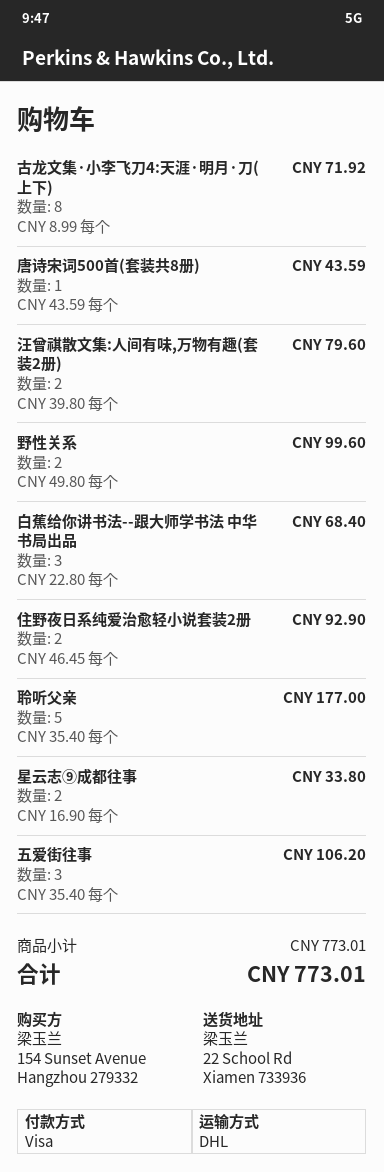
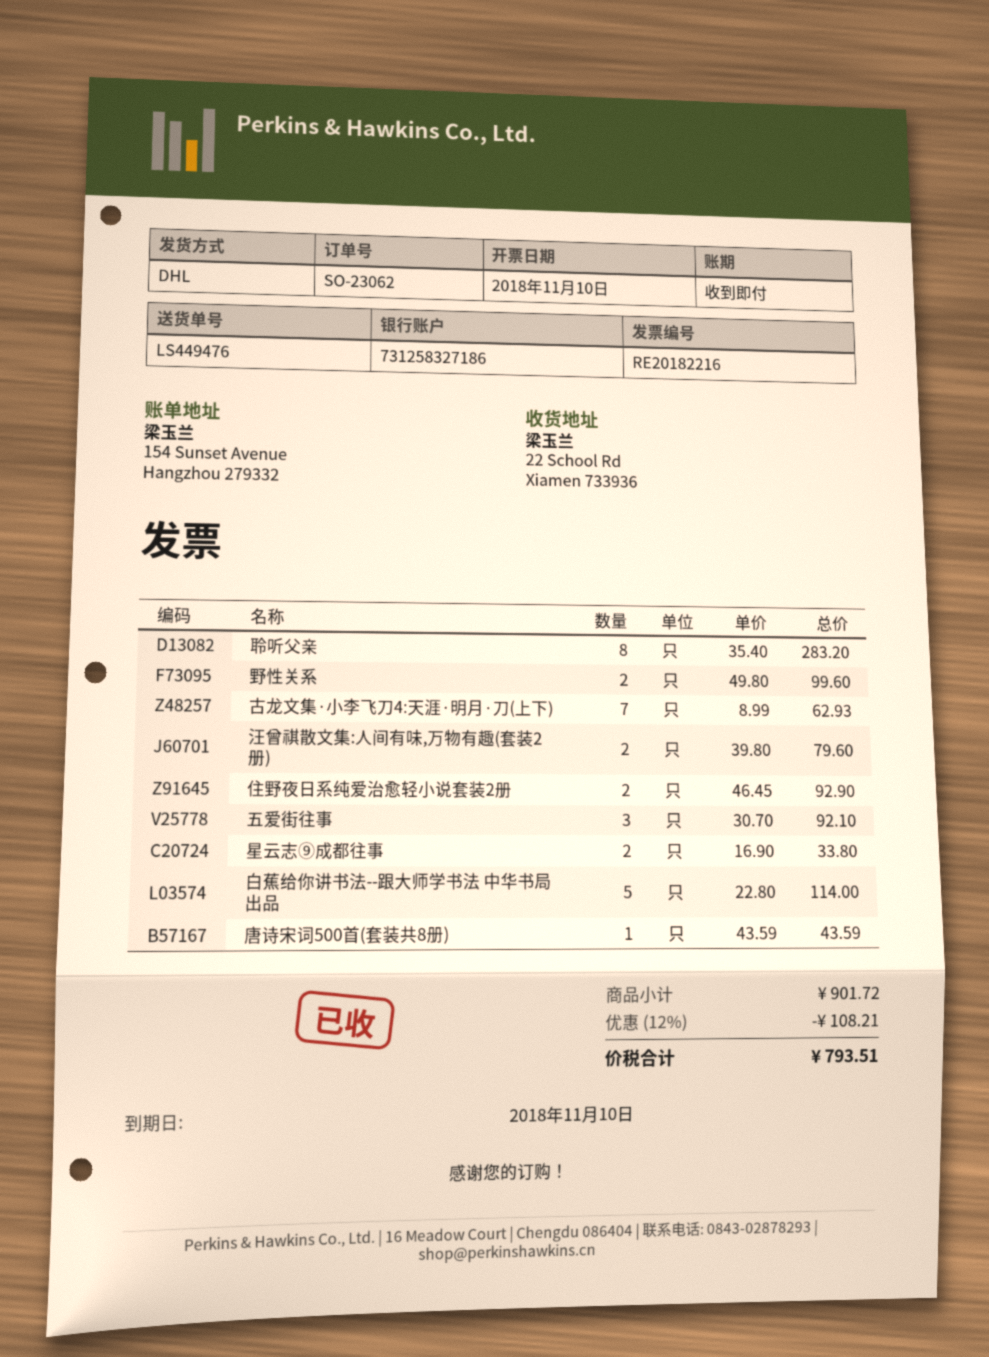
古龙文集·小李飞刀4:天涯·明月·刀(上下): 8 x 8.99 = 71.92 -> 7 x 8.99 = 62.93
白蕉给你讲书法--跟大师学书法 中华书局出品: 3 x 22.80 = 68.40 -> 5 x 22.80 = 114.00
聆听父亲: 5 x 35.40 = 177.00 -> 8 x 35.40 = 283.20
五爱街往事: 3 x 35.40 = 106.20 -> 3 x 30.70 = 92.10
subtotal: 773.01 -> 901.72
discount: none -> 12% = 108.21
total: 773.01 -> 793.51

